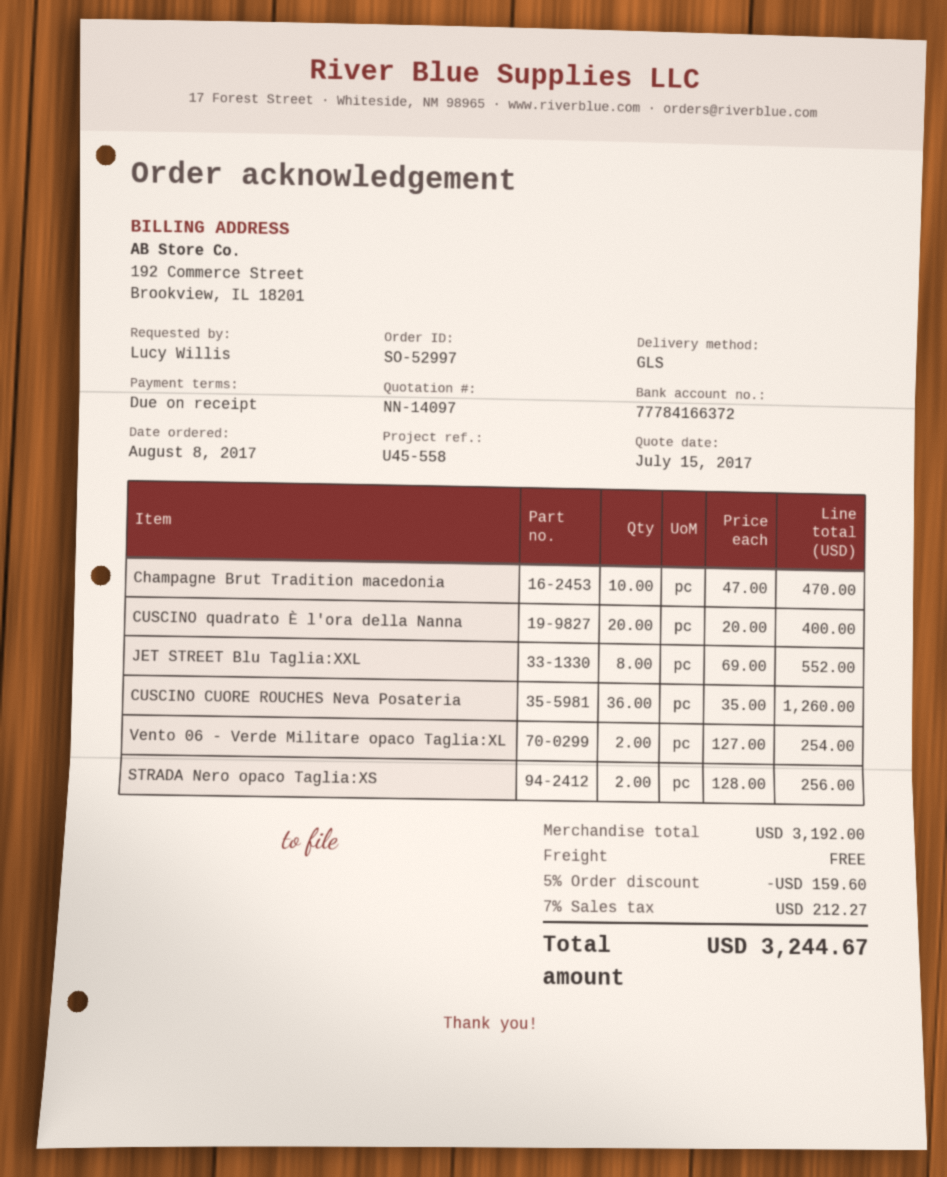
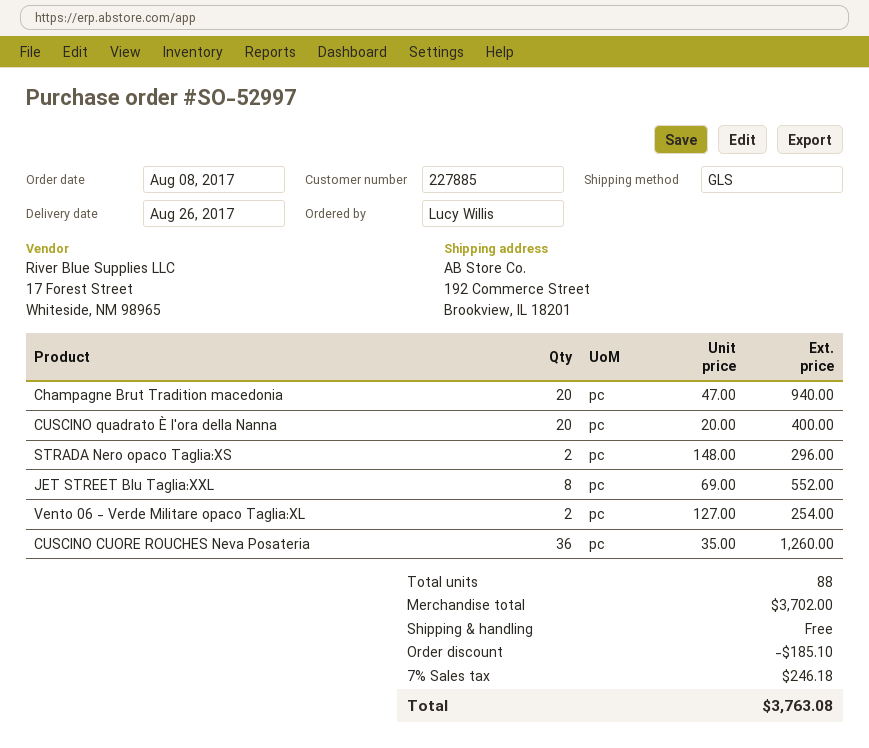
Champagne Brut Tradition macedonia: 10 x 47.00 = 470.00 -> 20 x 47.00 = 940.00
STRADA Nero opaco Taglia:XS: 2 x 128.00 = 256.00 -> 2 x 148.00 = 296.00
subtotal: 3192.00 -> 3702.00
discount: 159.60 -> 185.10
tax: 7% = 212.27 -> 7% = 246.18
total: 3244.67 -> 3763.08

